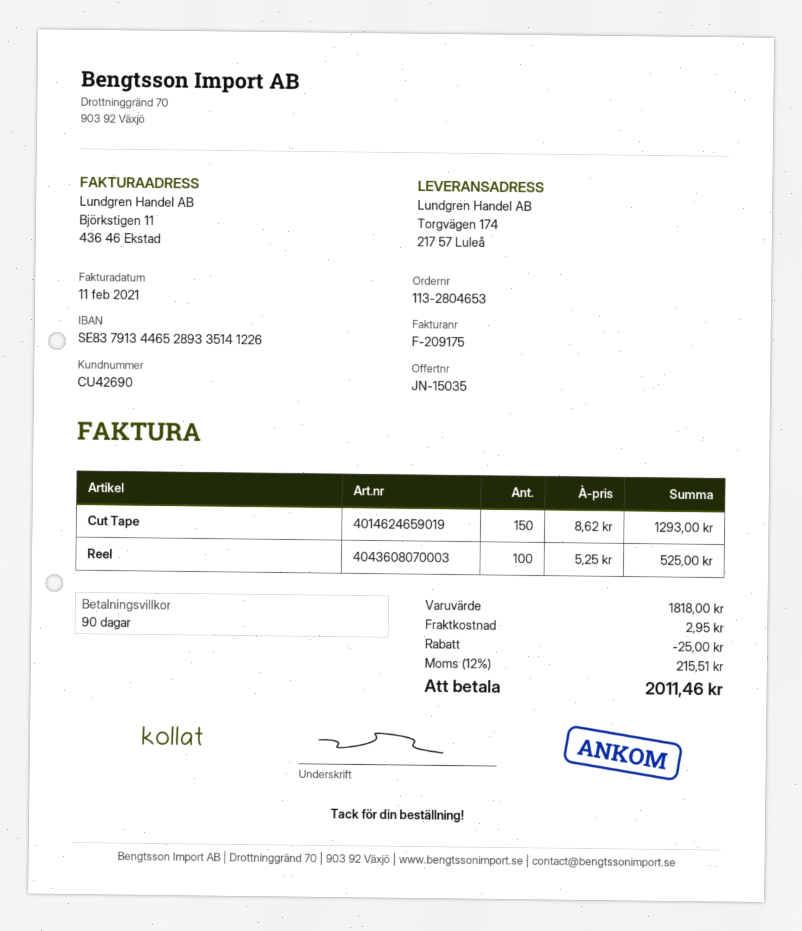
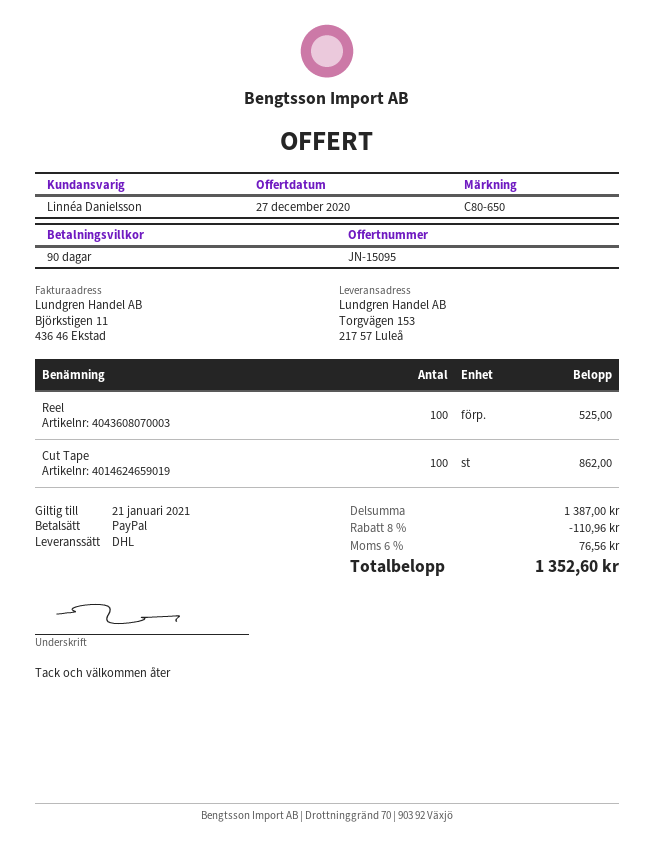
quote number: JN-15035 -> JN-15095
ship to: Torgvägen 174, 217 57 Luleå -> Torgvägen 153, 217 57 Luleå
Cut Tape: 150 for 1293.00 -> 100 for 862.00
subtotal: 1818.00 -> 1387.00
discount: 25.00 -> 110.96
shipping: 2.95 -> none
tax: 12% = 215.51 -> 6% = 76.56
total: 2011.46 -> 1352.60

